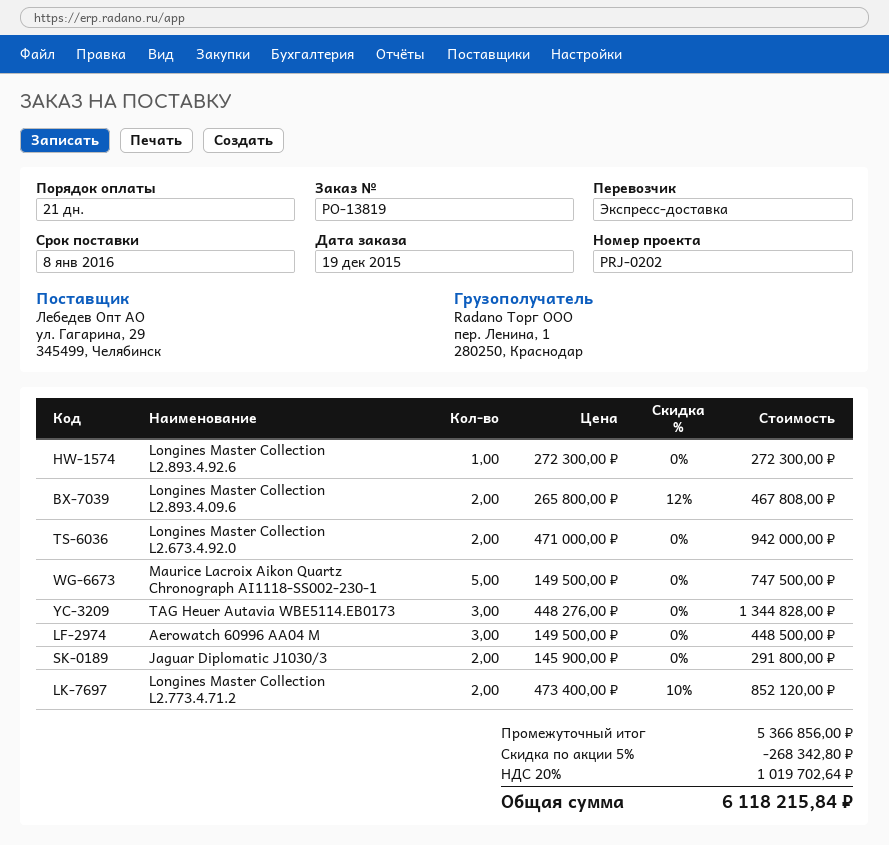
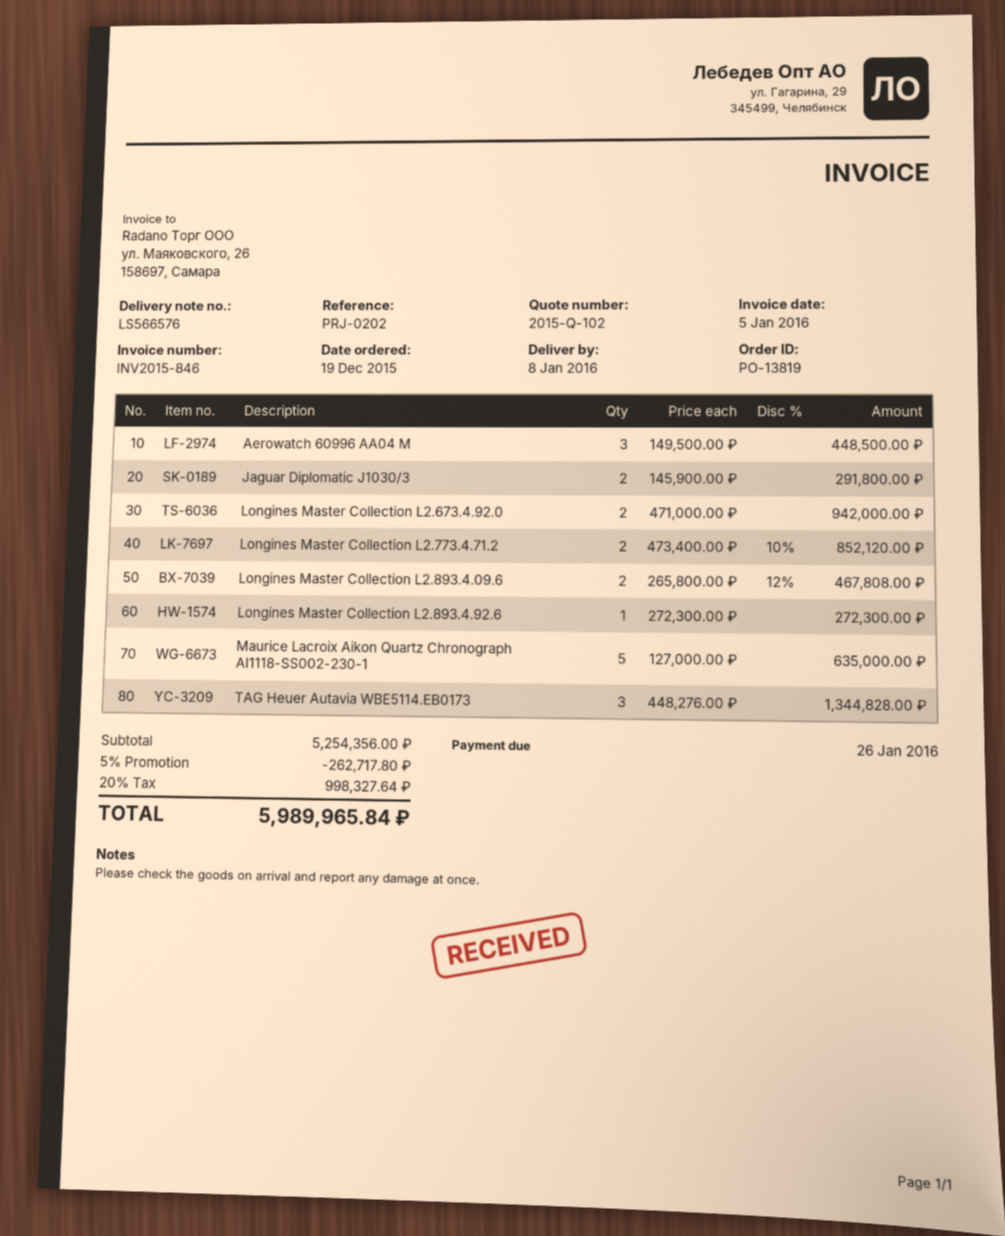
Maurice Lacroix Aikon Quartz Chronograph AI1118-SS002-230-1: 5 x 149500.00 = 747500.00 -> 5 x 127000.00 = 635000.00
subtotal: 5366856.00 -> 5254356.00
discount: 5% = 268342.80 -> 5% = 262717.80
tax: 20% = 1019702.64 -> 20% = 998327.64
total: 6118215.84 -> 5989965.84

